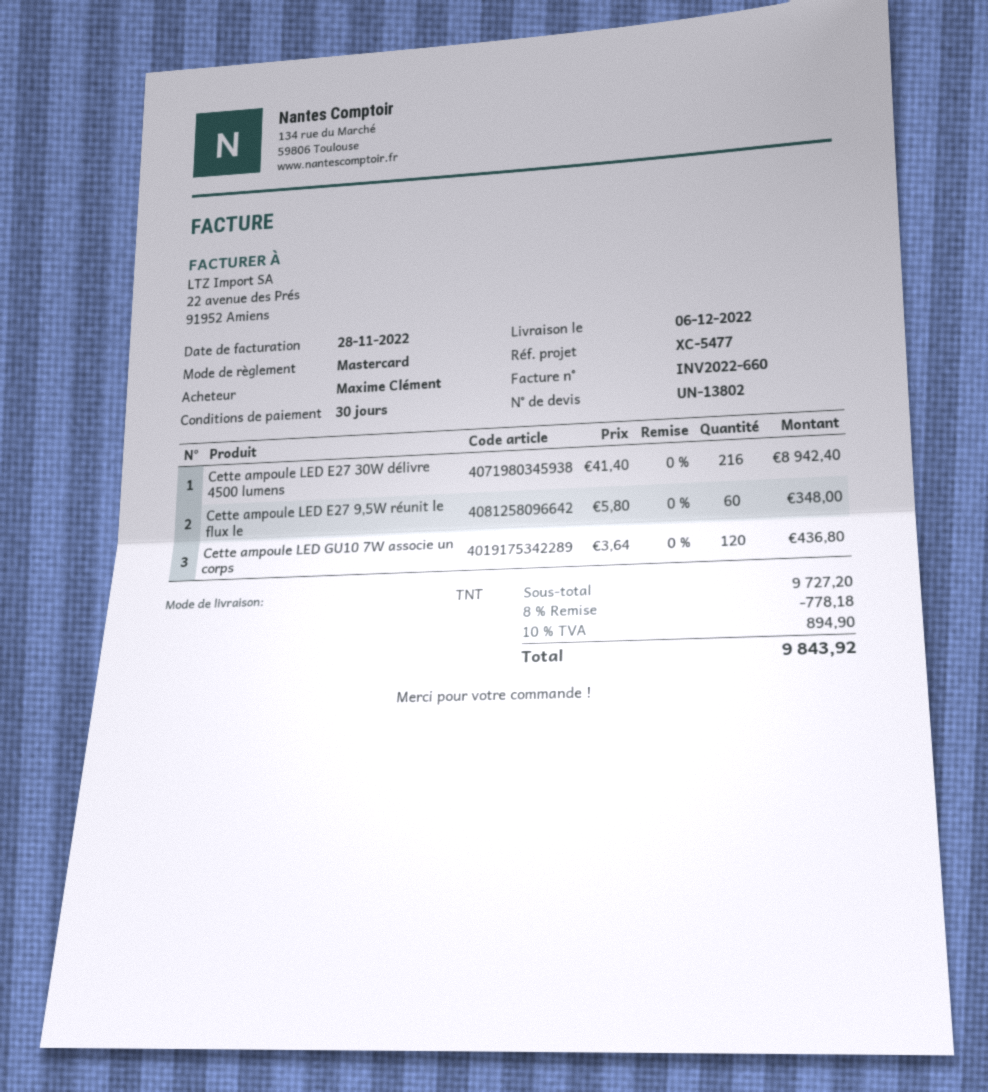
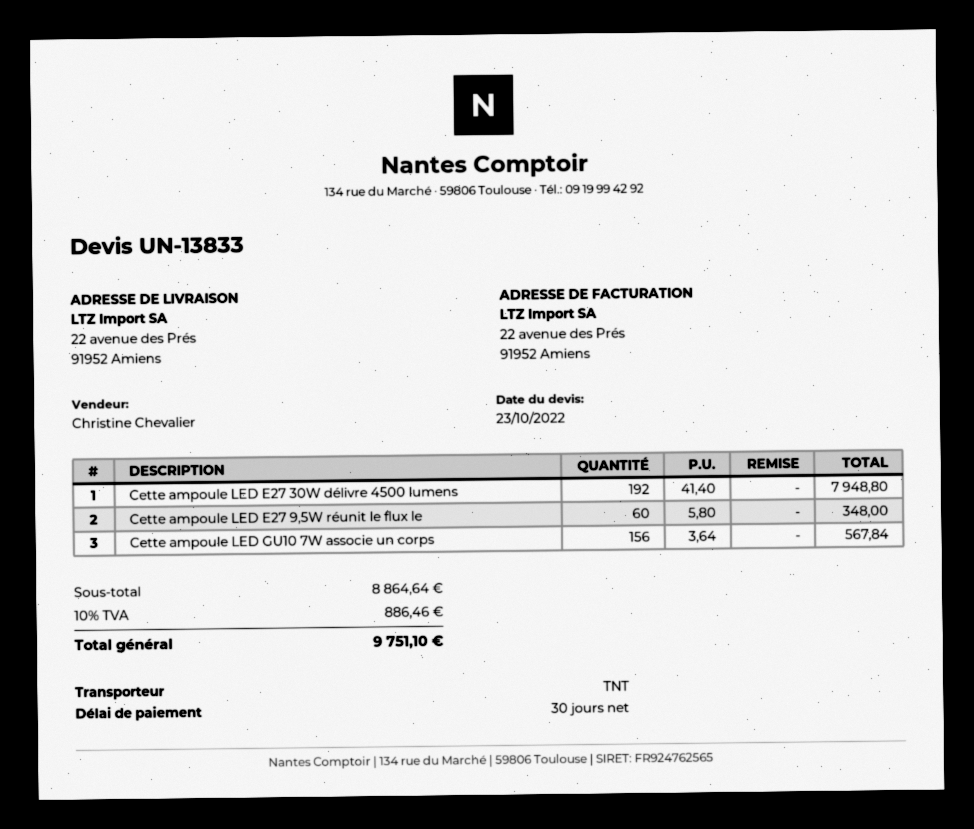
quote number: UN-13802 -> UN-13833
Cette ampoule LED E27 30W délivre 4500 lumens: 216 x 41.40 = 8942.40 -> 192 x 41.40 = 7948.80
Cette ampoule LED GU10 7W associe un corps: 120 x 3.64 = 436.80 -> 156 x 3.64 = 567.84
subtotal: 9727.20 -> 8864.64
discount: 8% = 778.18 -> none
tax: 10% = 894.90 -> 10% = 886.46
total: 9843.92 -> 9751.10

